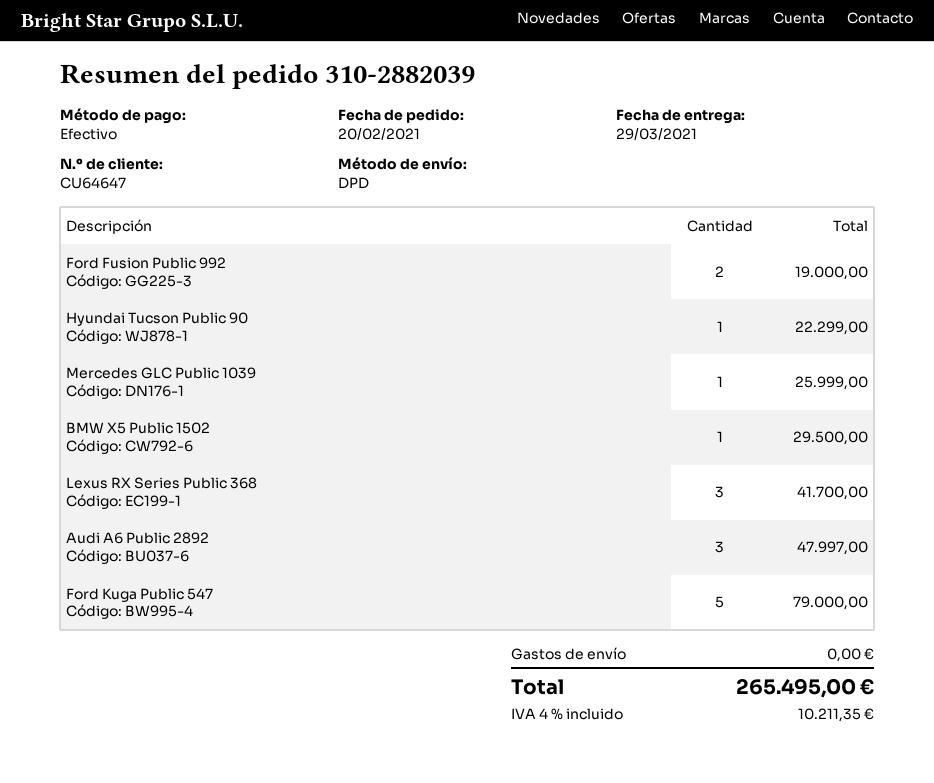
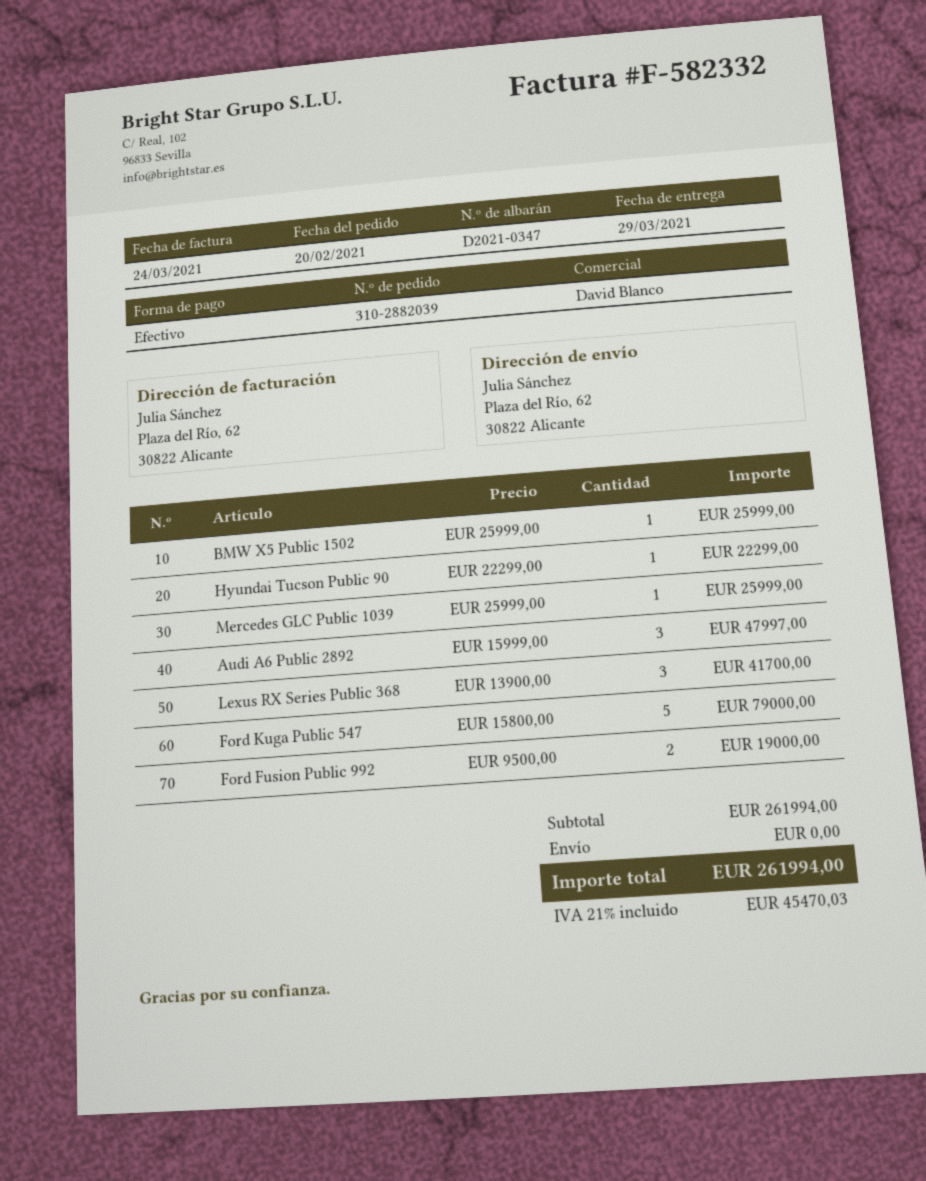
BMW X5 Public 1502: 1 for 29500.00 -> 1 for 25999.00
tax: 4% = 10211.35 -> 21% = 45470.03
total: 265495.00 -> 261994.00

